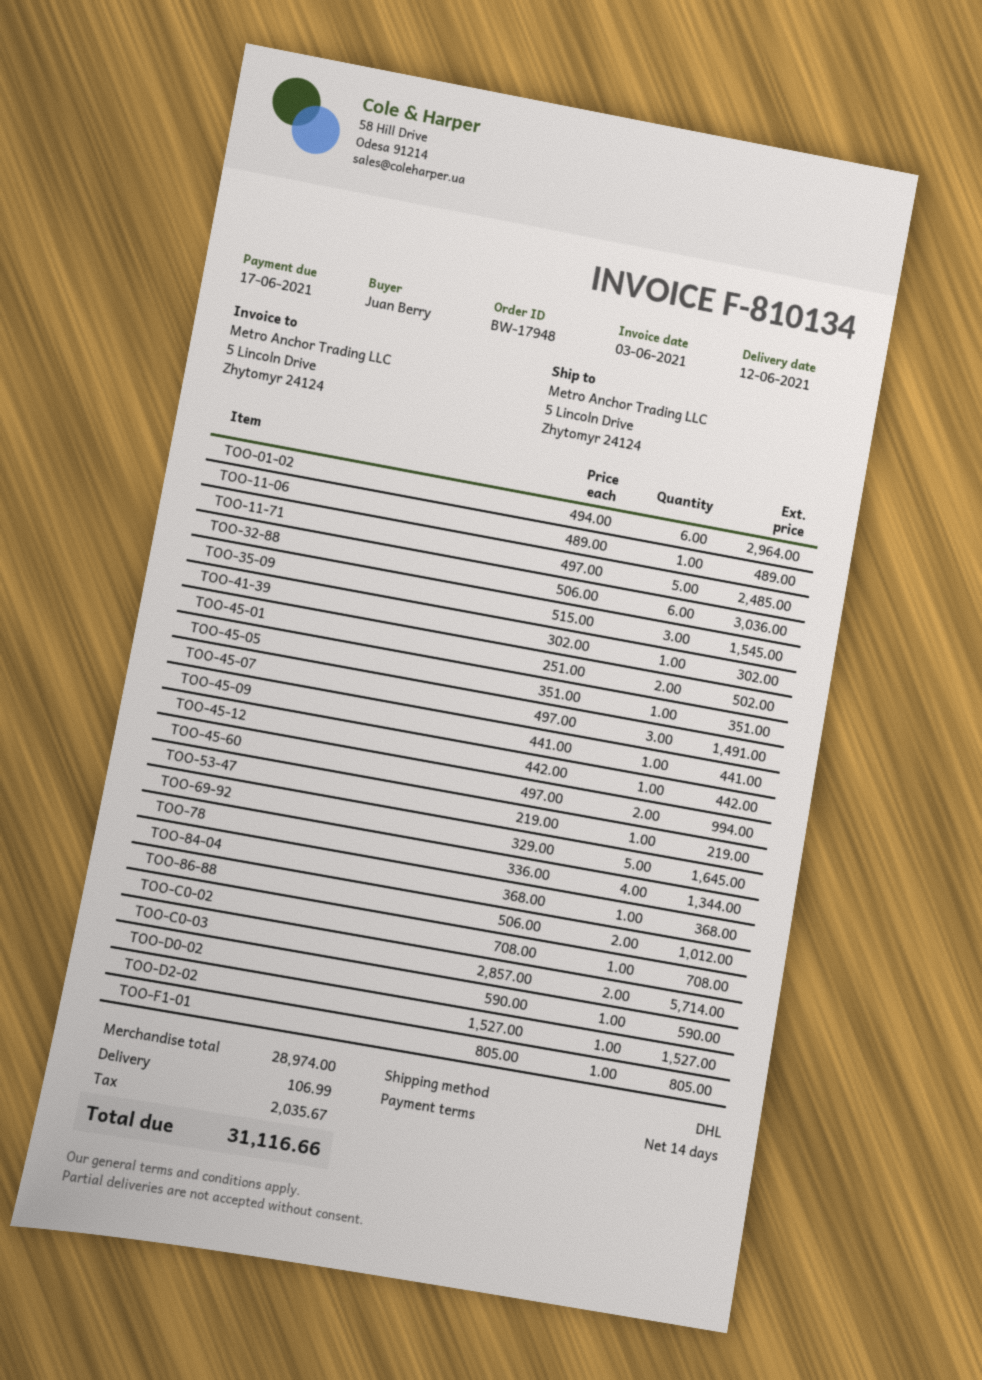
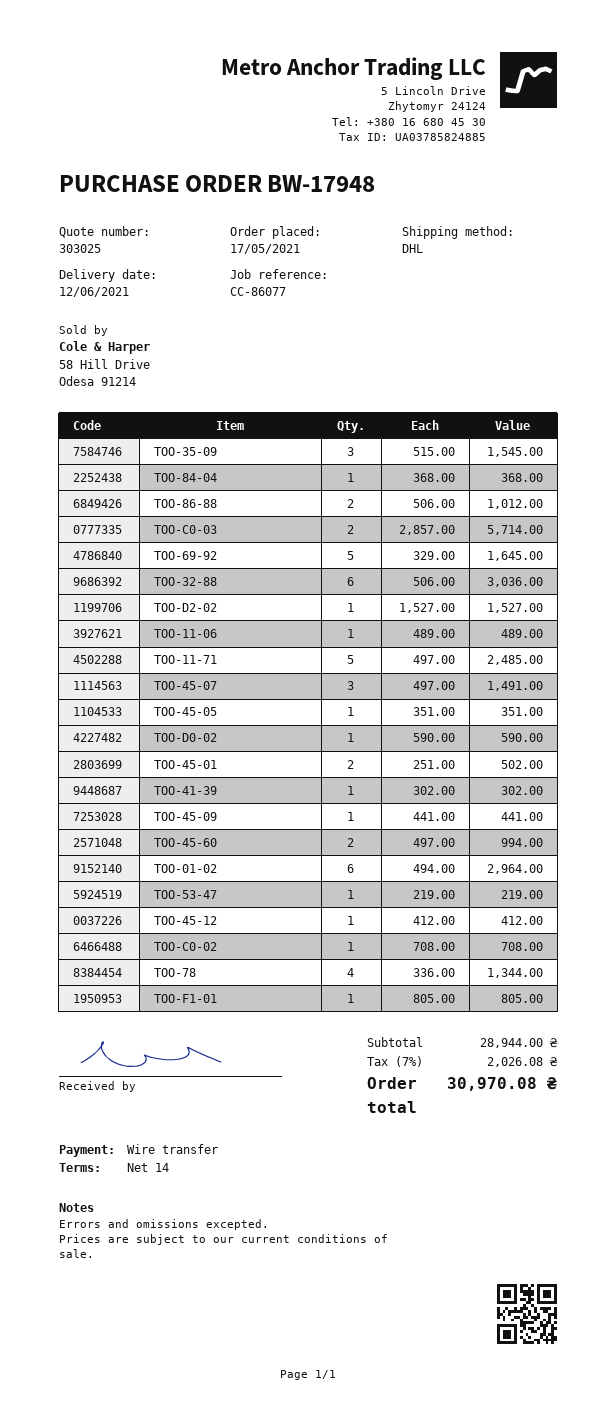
TOO-45-12: 1 x 442.00 = 442.00 -> 1 x 412.00 = 412.00
subtotal: 28974.00 -> 28944.00
shipping: 106.99 -> none
tax: 2035.67 -> 2026.08
total: 31116.66 -> 30970.08

